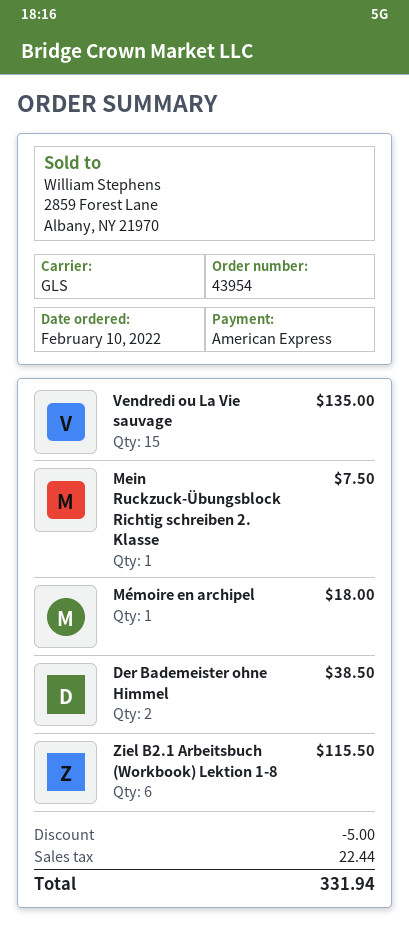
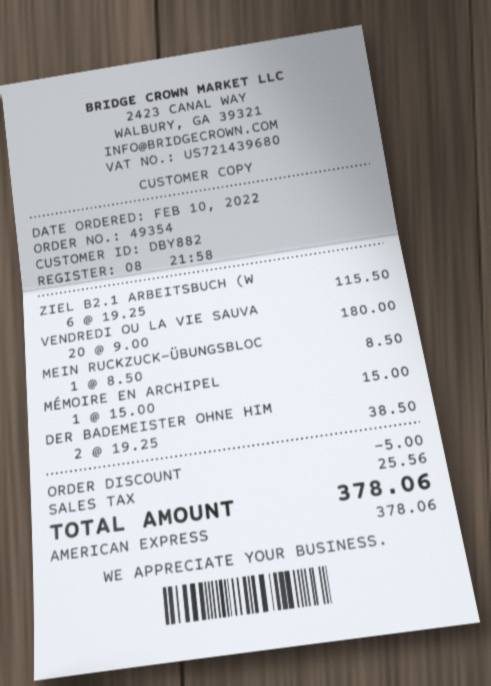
order number: 43954 -> 49354
Vendredi ou La Vie sauvage: 15 for 135.00 -> 20 for 180.00
Mein Ruckzuck-Übungsblock Richtig schreiben 2. Klasse: 1 for 7.50 -> 1 for 8.50
Mémoire en archipel: 1 for 18.00 -> 1 for 15.00
tax: 22.44 -> 25.56
total: 331.94 -> 378.06

